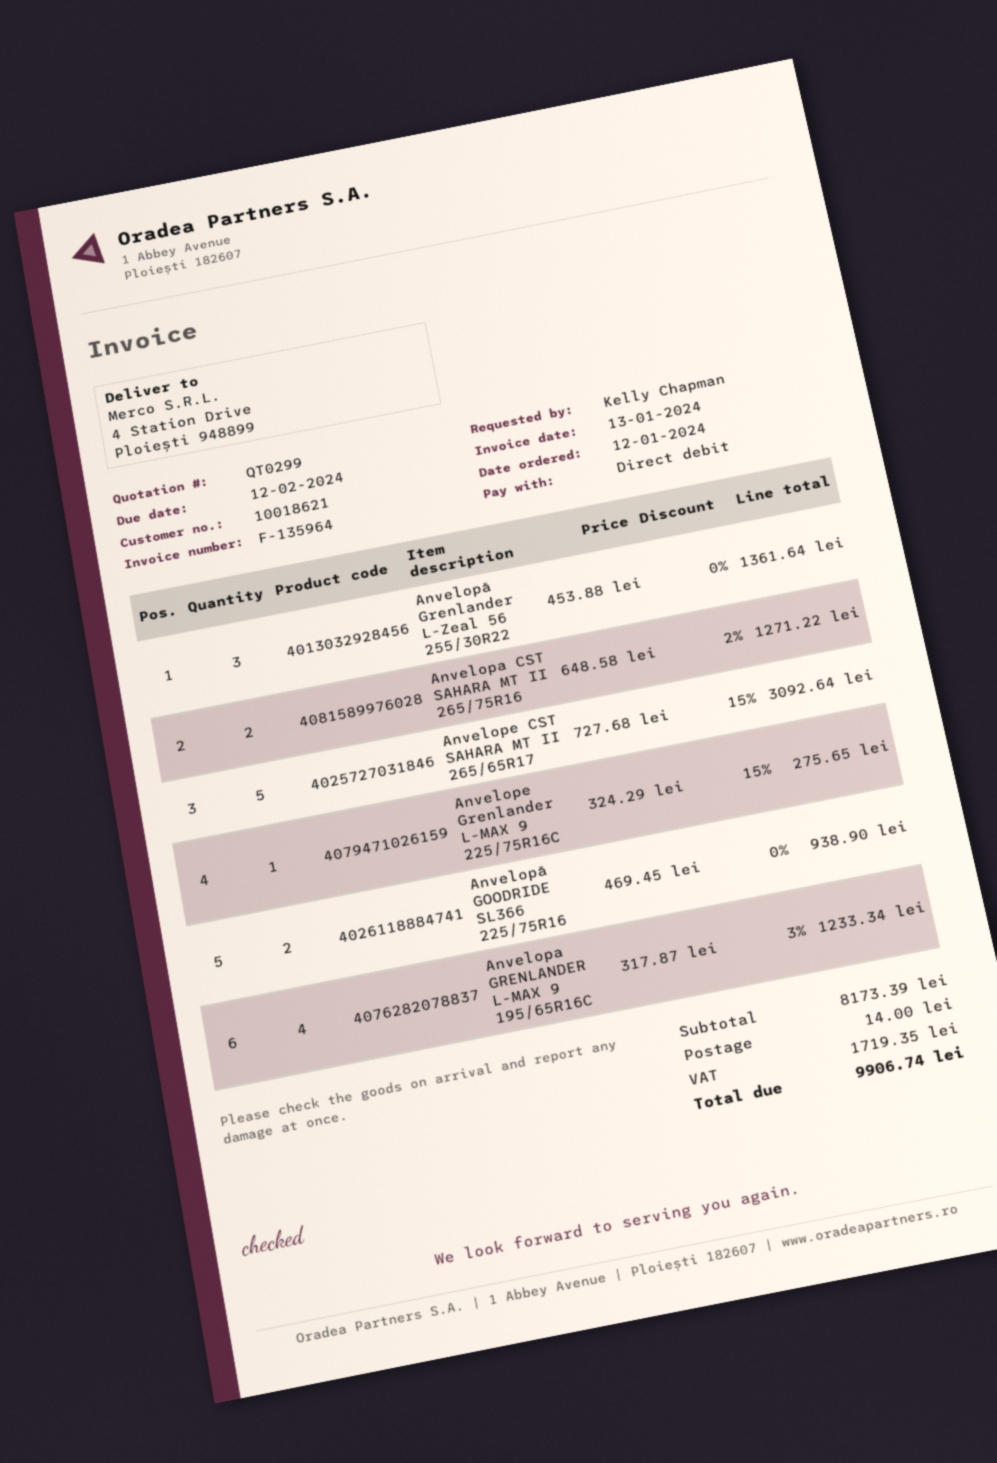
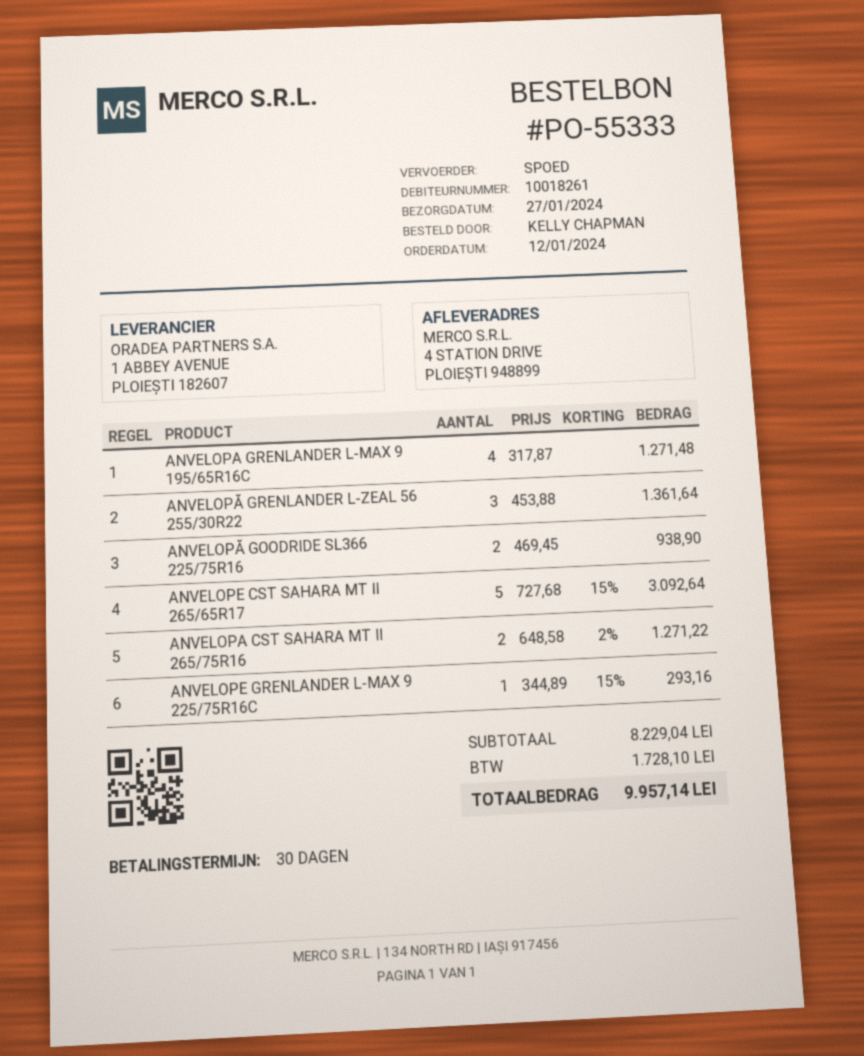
customer number: 10018621 -> 10018261
Anvelope Grenlander L-MAX 9 225/75R16C: 1 x 324.29 - 15% = 275.65 -> 1 x 344.89 - 15% = 293.16
Anvelopa GRENLANDER L-MAX 9 195/65R16C: 4 x 317.87 - 3% = 1233.34 -> 4 x 317.87 = 1271.48
subtotal: 8173.39 -> 8229.04
shipping: 14.00 -> none
tax: 1719.35 -> 1728.10
total: 9906.74 -> 9957.14

